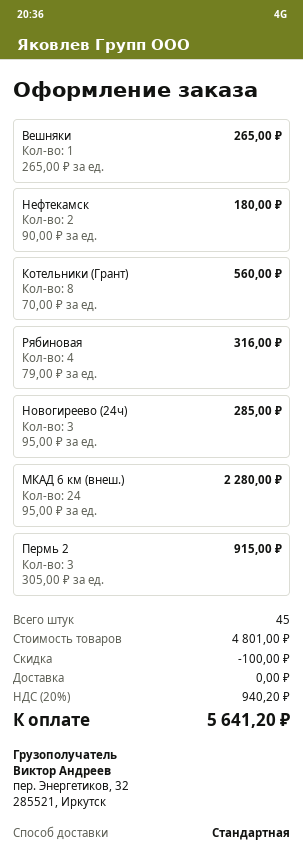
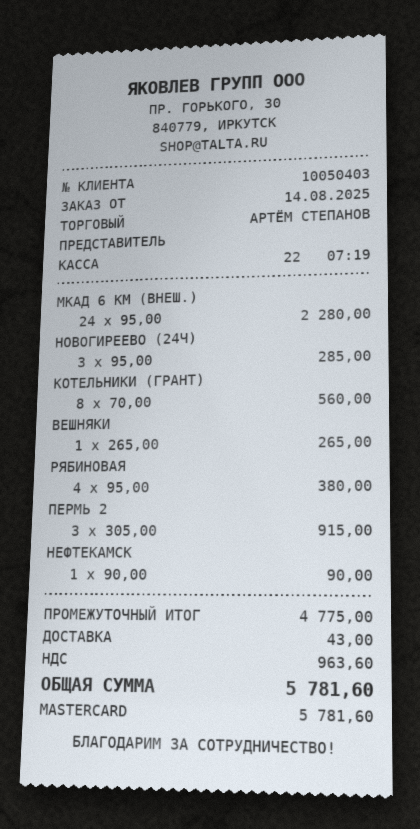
Нефтекамск: 2 x 90.00 = 180.00 -> 1 x 90.00 = 90.00
Рябиновая: 4 x 79.00 = 316.00 -> 4 x 95.00 = 380.00
subtotal: 4801.00 -> 4775.00
discount: 100.00 -> none
shipping: 0.00 -> 43.00
tax: 940.20 -> 963.60
total: 5641.20 -> 5781.60

